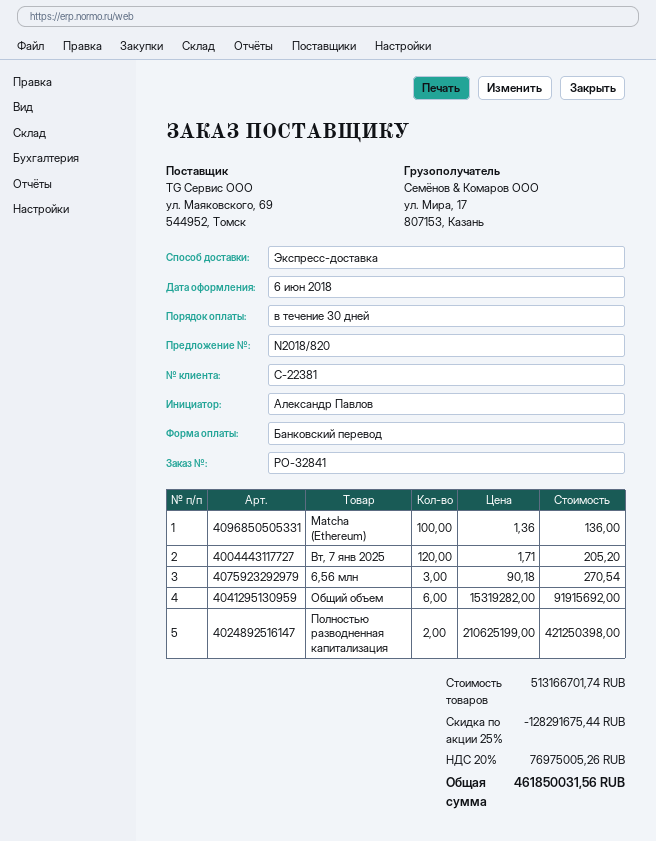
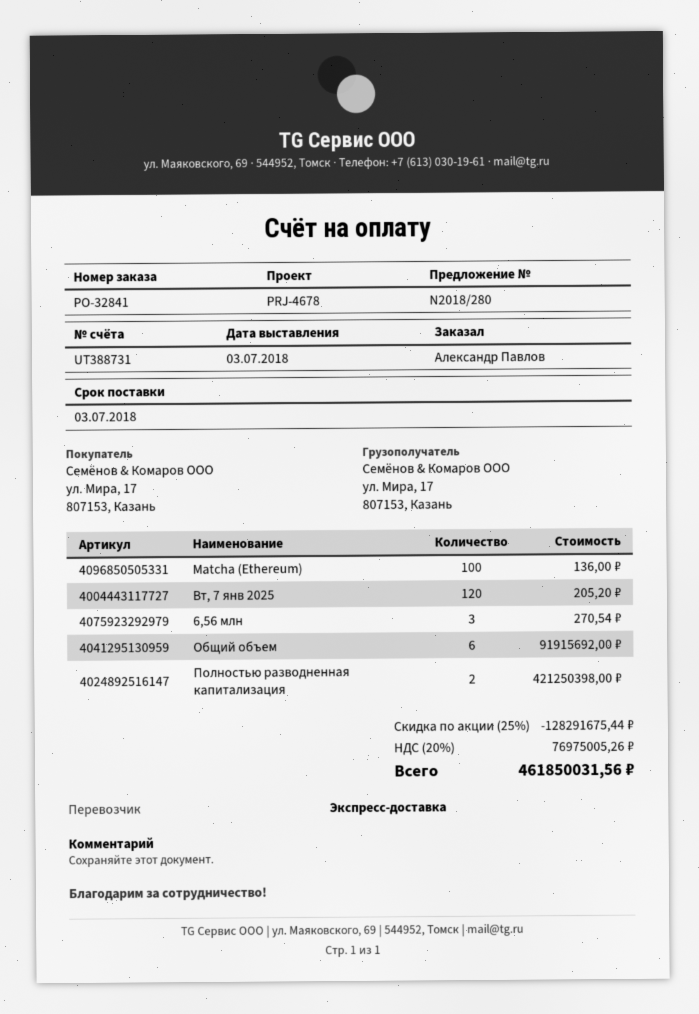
quote number: N2018/820 -> N2018/280

